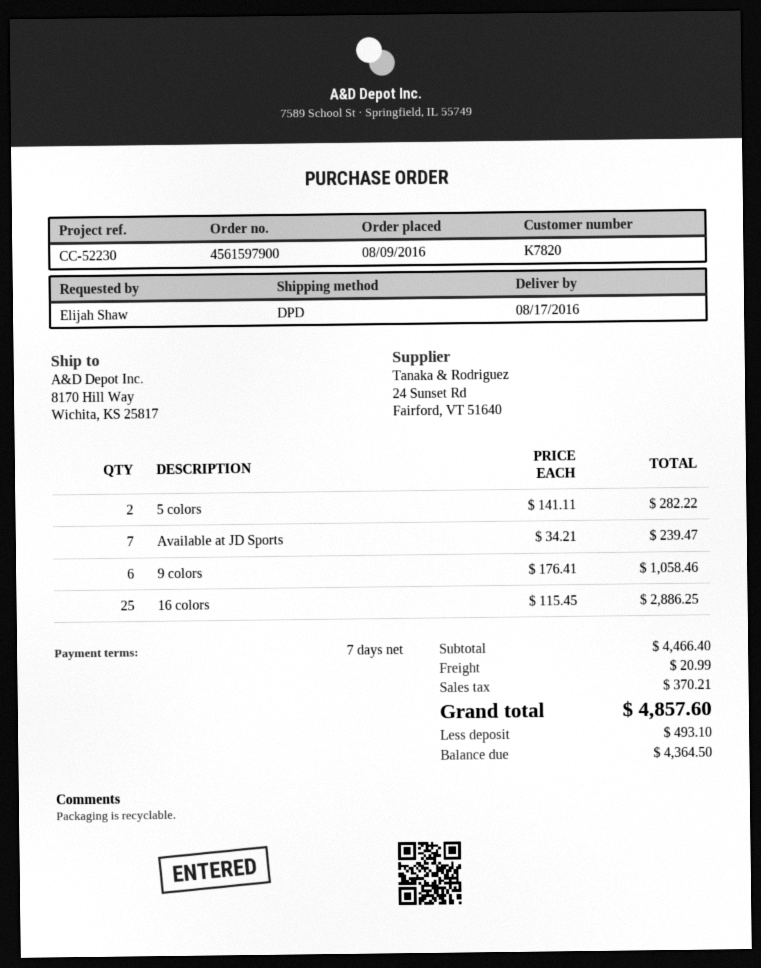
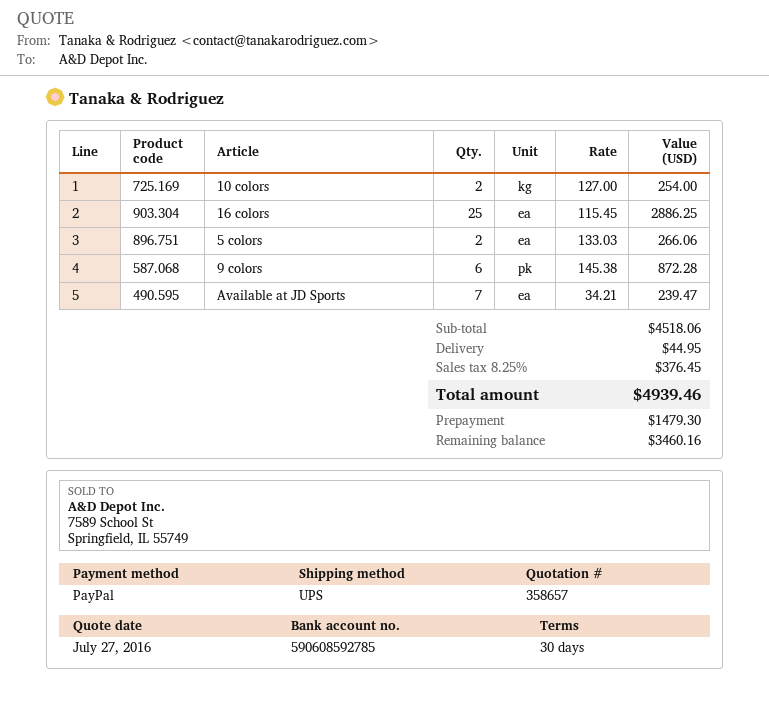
payment terms: 7 days -> 30 days
shipping method: DPD -> UPS
5 colors: 2 x 141.11 = 282.22 -> 2 x 133.03 = 266.06
9 colors: 6 x 176.41 = 1058.46 -> 6 x 145.38 = 872.28
10 colors: none -> 2 x 127.00 = 254.00
subtotal: 4466.40 -> 4518.06
shipping: 20.99 -> 44.95
tax: 370.21 -> 376.45
total: 4857.60 -> 4939.46
deposit: 493.10 -> 1479.30
balance: 4364.50 -> 3460.16

